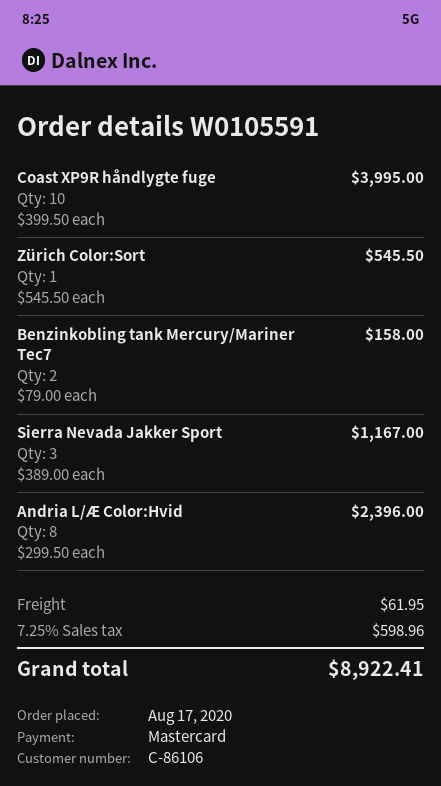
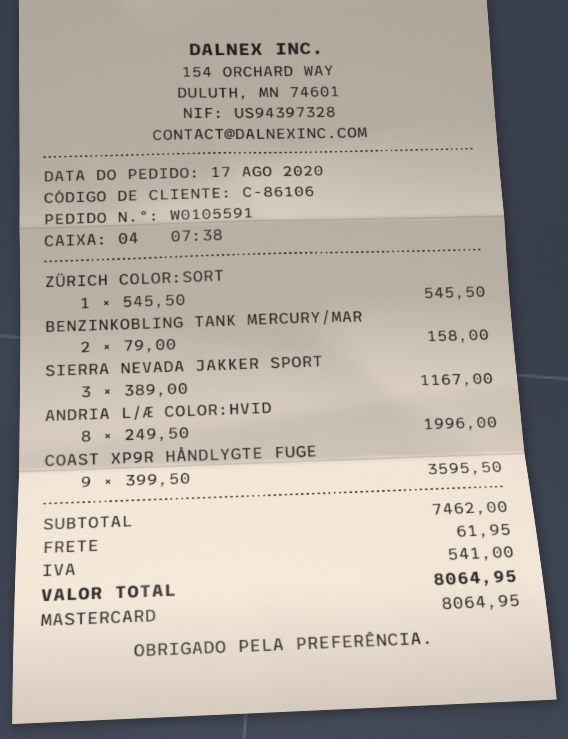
Coast XP9R håndlygte fuge: 10 x 399.50 = 3995.00 -> 9 x 399.50 = 3595.50
Andria L/Æ Color:Hvid: 8 x 299.50 = 2396.00 -> 8 x 249.50 = 1996.00
tax: 598.96 -> 541.00
total: 8922.41 -> 8064.95

